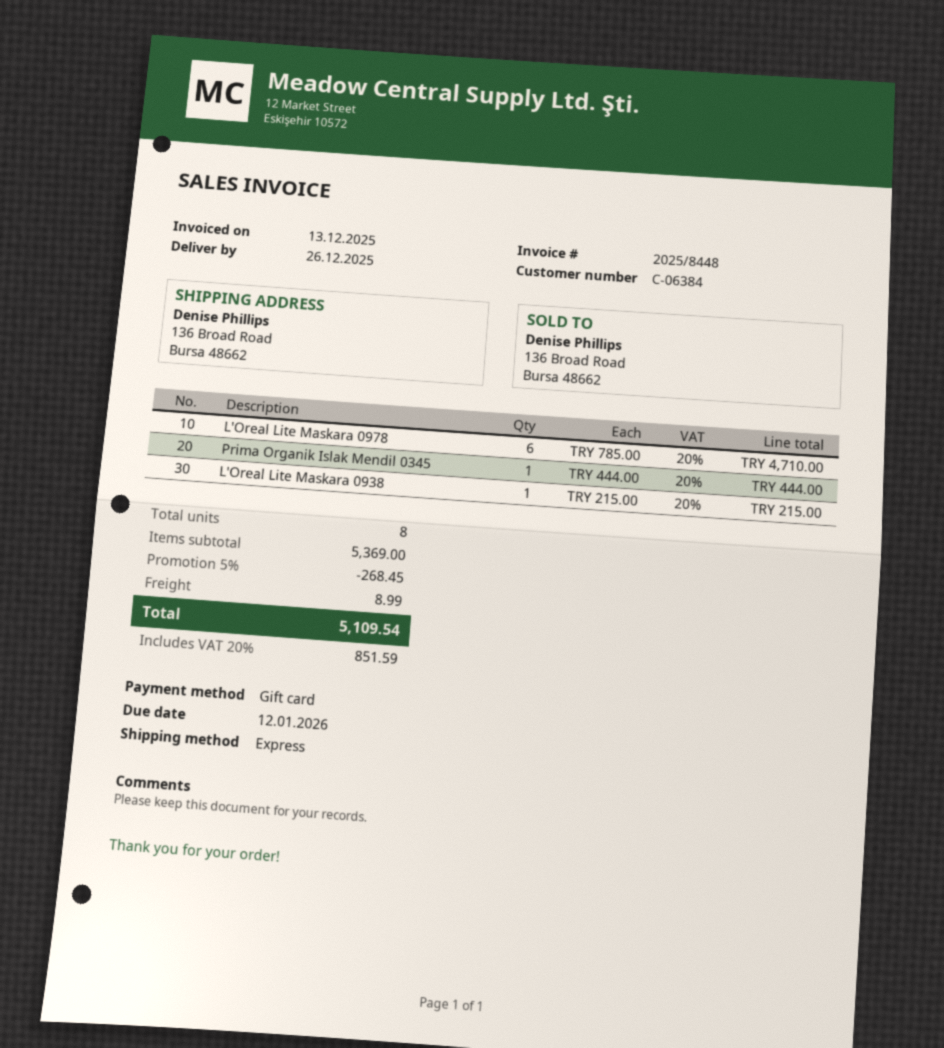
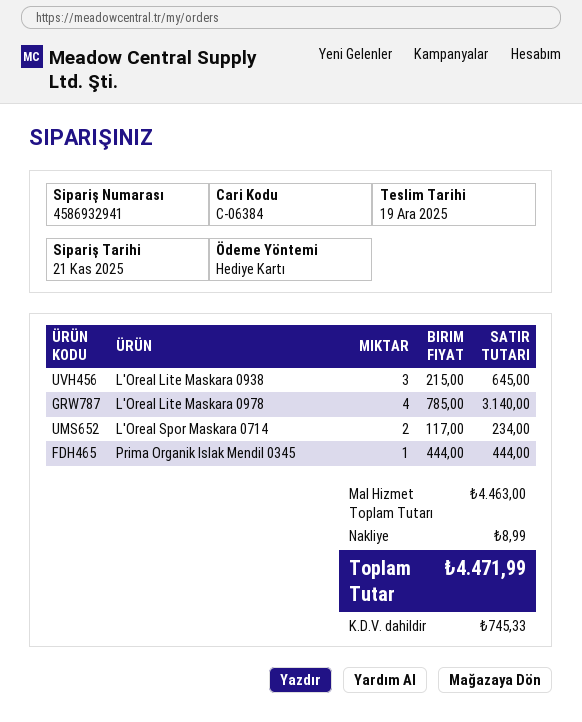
delivery date: 2025-12-26 -> 2025-12-19
L'Oreal Lite Maskara 0978: 6 x 785.00 = 4710.00 -> 4 x 785.00 = 3140.00
L'Oreal Lite Maskara 0938: 1 x 215.00 = 215.00 -> 3 x 215.00 = 645.00
L'Oreal Spor Maskara 0714: none -> 2 x 117.00 = 234.00
subtotal: 5369.00 -> 4463.00
discount: 5% = 268.45 -> none
tax: 851.59 -> 745.33
total: 5109.54 -> 4471.99

